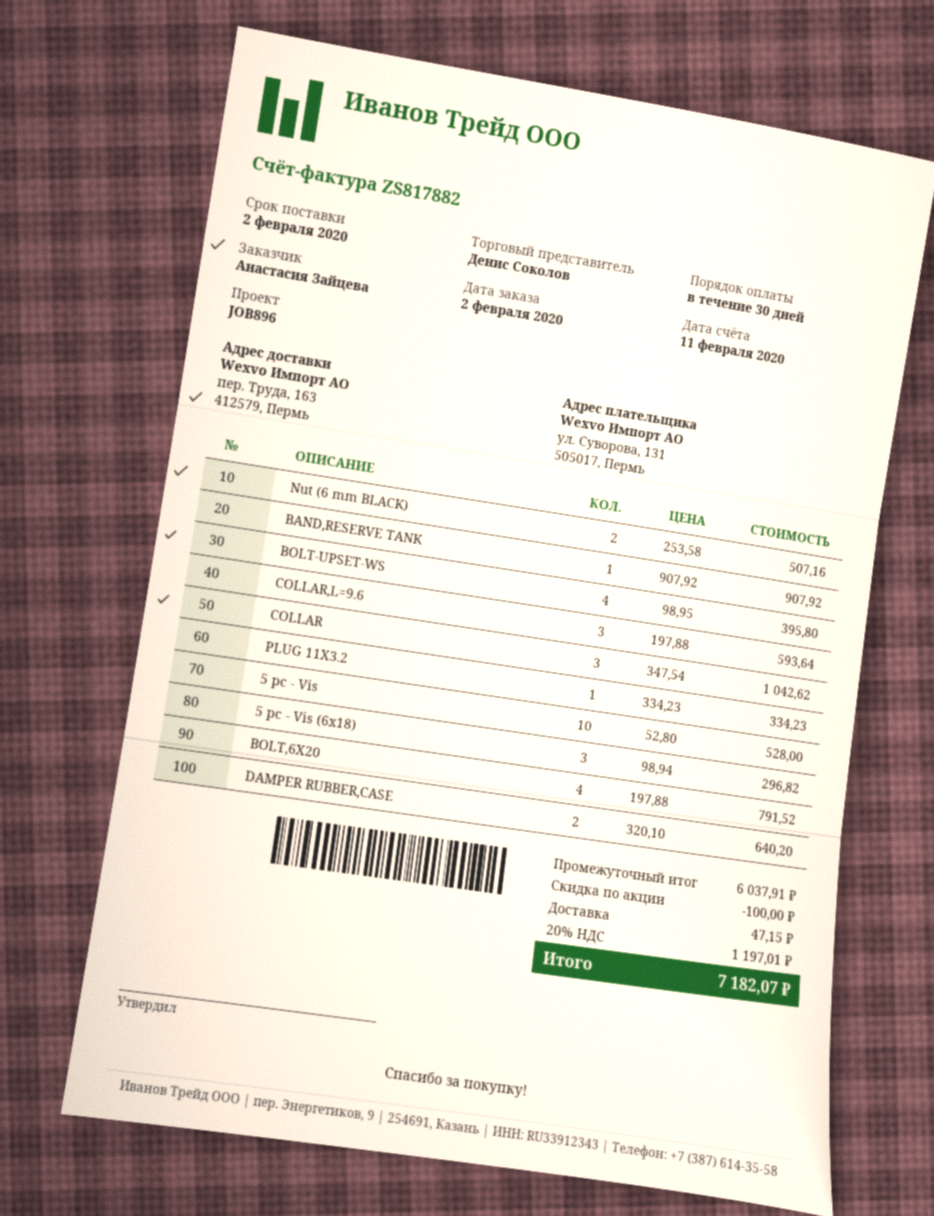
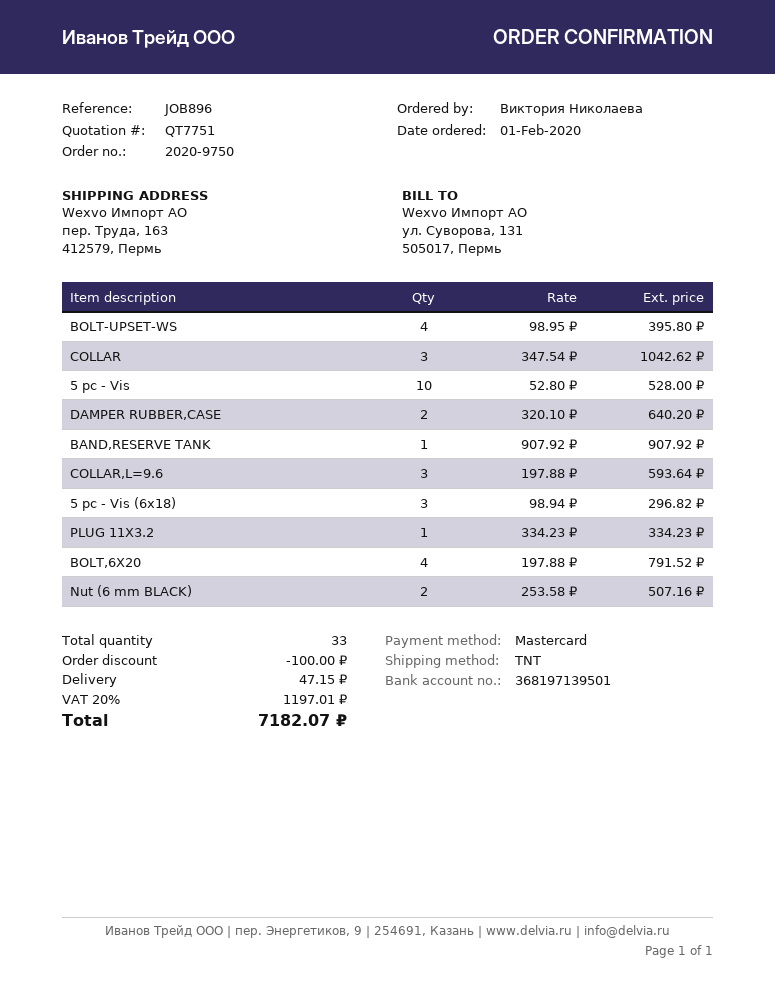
order date: 2020-02-02 -> 2020-02-01
ordered by: Анастасия Зайцева -> Виктория Николаева

